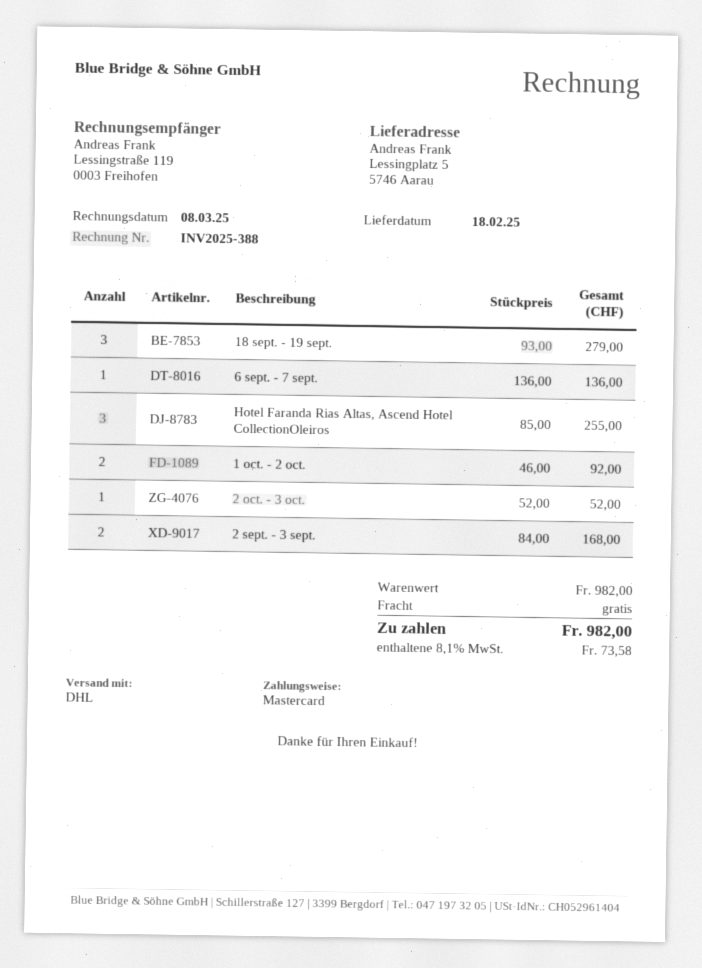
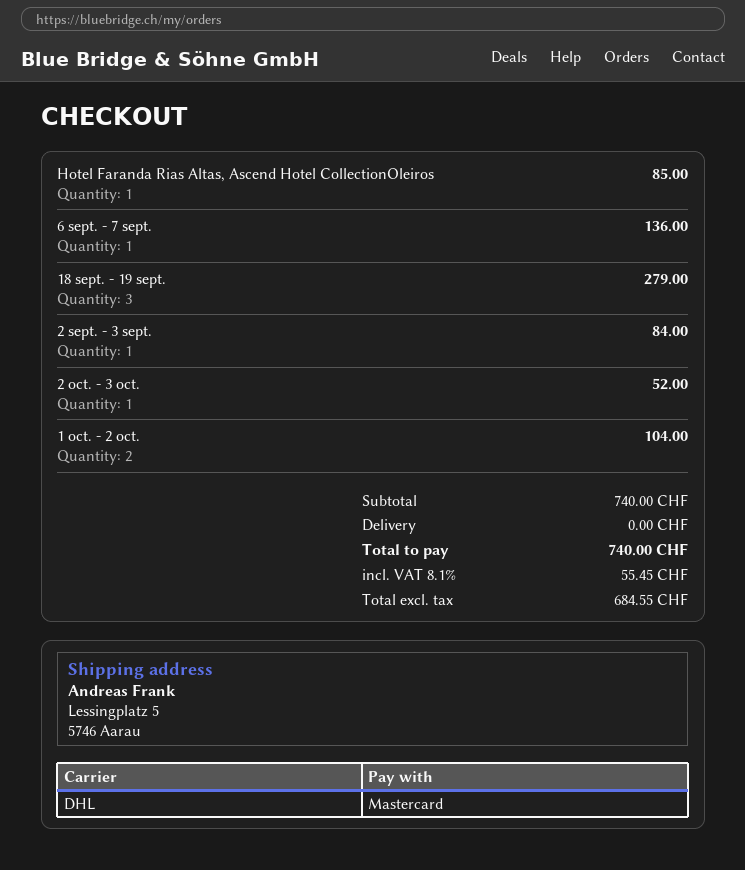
Hotel Faranda Rias Altas, Ascend Hotel CollectionOleiros: 3 for 255.00 -> 1 for 85.00
1 oct. - 2 oct.: 2 for 92.00 -> 2 for 104.00
2 sept. - 3 sept.: 2 for 168.00 -> 1 for 84.00
subtotal: 982.00 -> 740.00
tax: 8.1% = 73.58 -> 8.1% = 55.45
total: 982.00 -> 740.00

